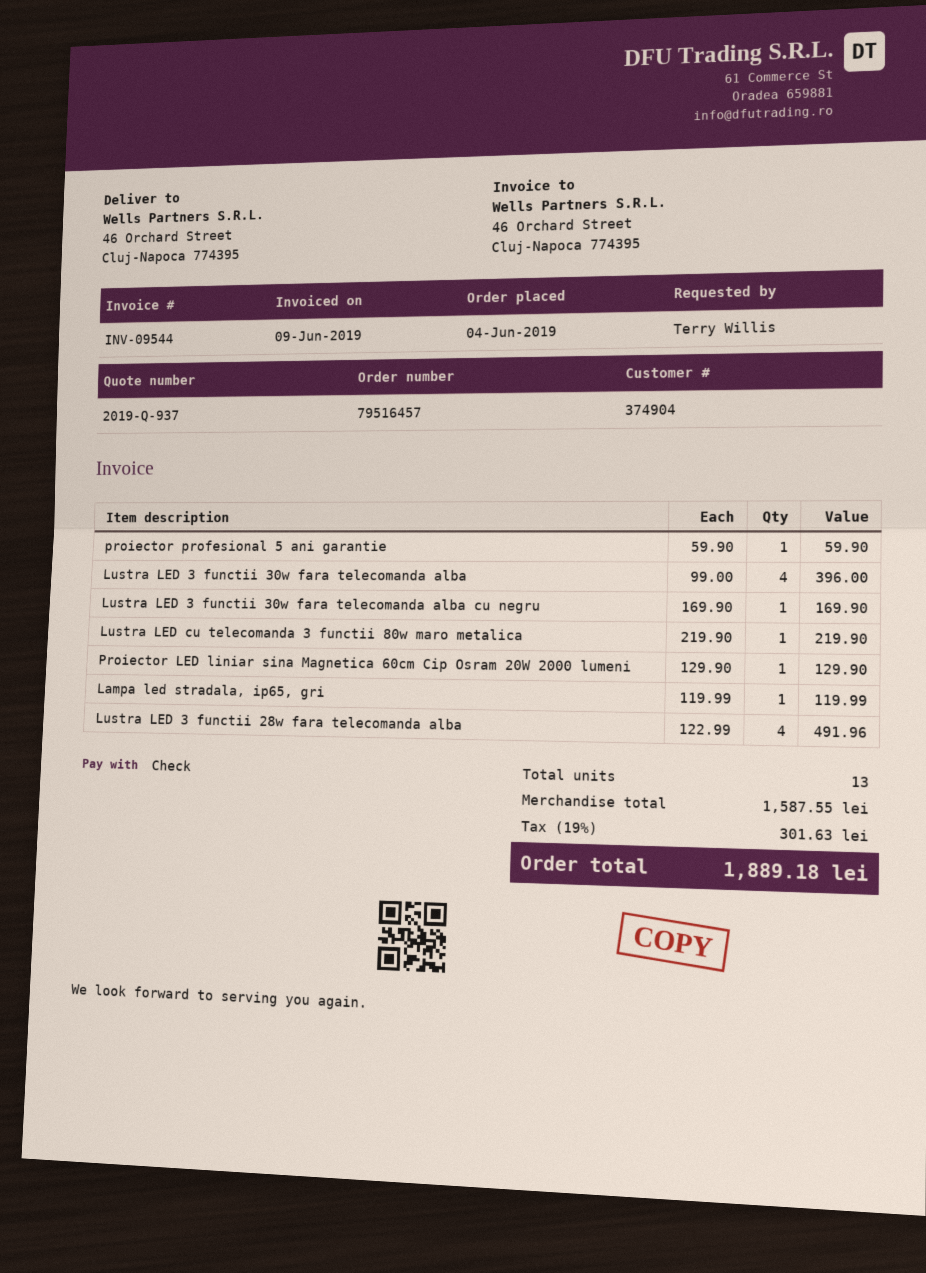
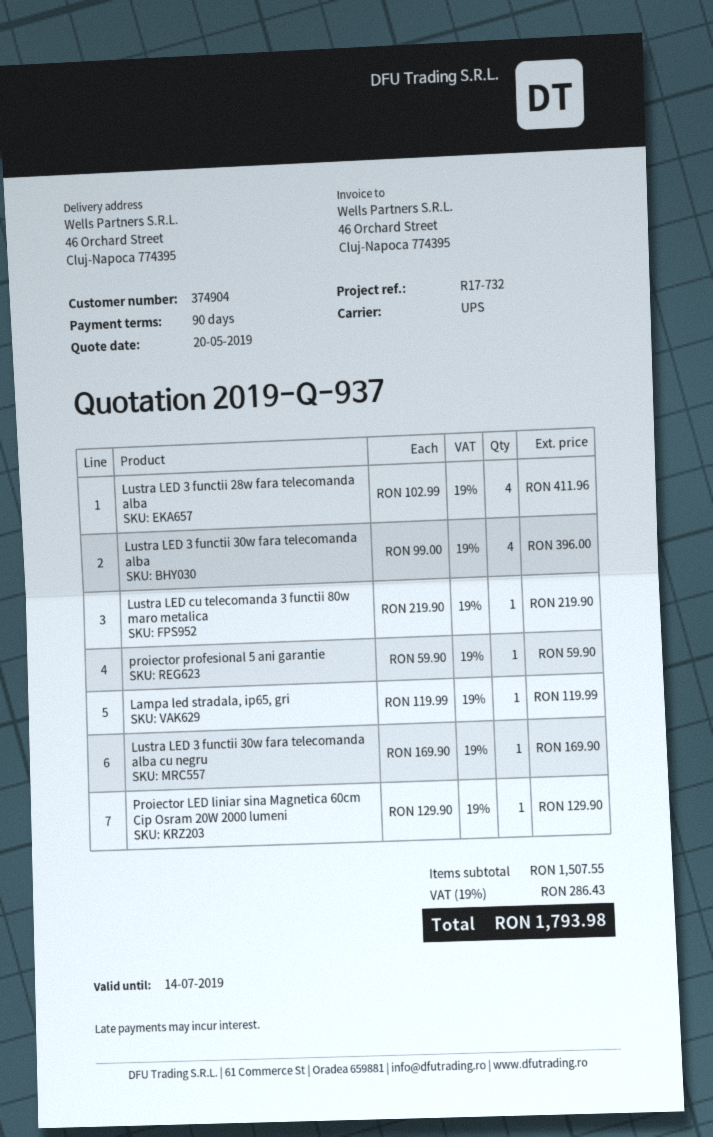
Lustra LED 3 functii 28w fara telecomanda alba: 4 x 122.99 = 491.96 -> 4 x 102.99 = 411.96
subtotal: 1587.55 -> 1507.55
tax: 19% = 301.63 -> 19% = 286.43
total: 1889.18 -> 1793.98

